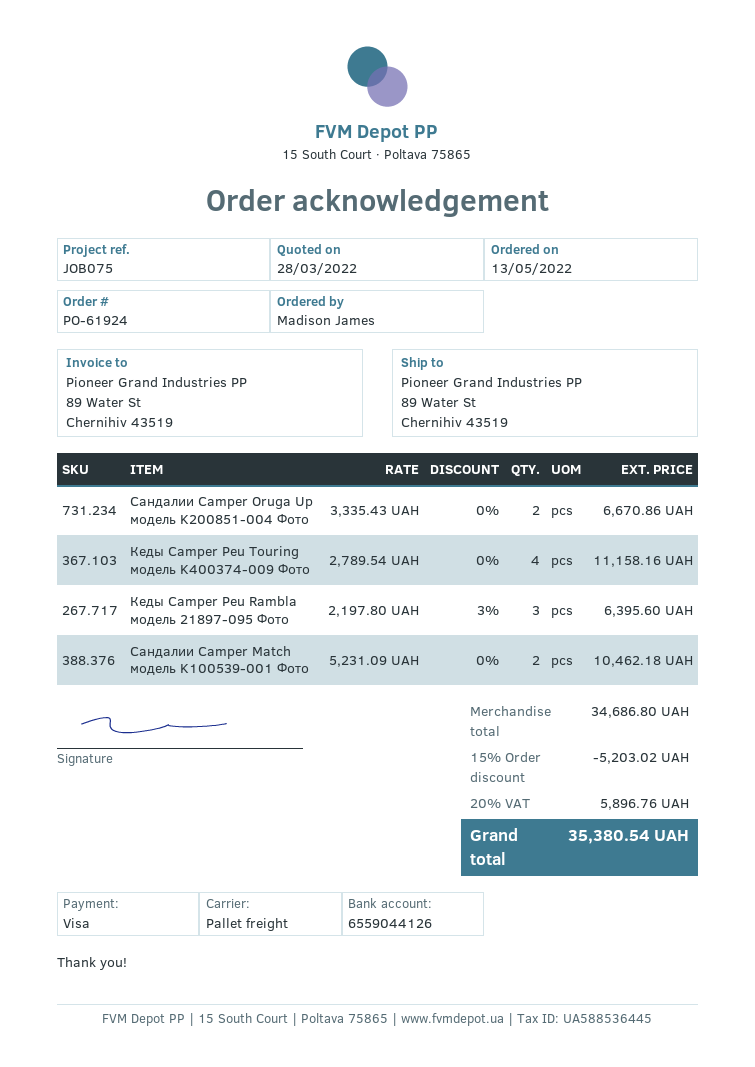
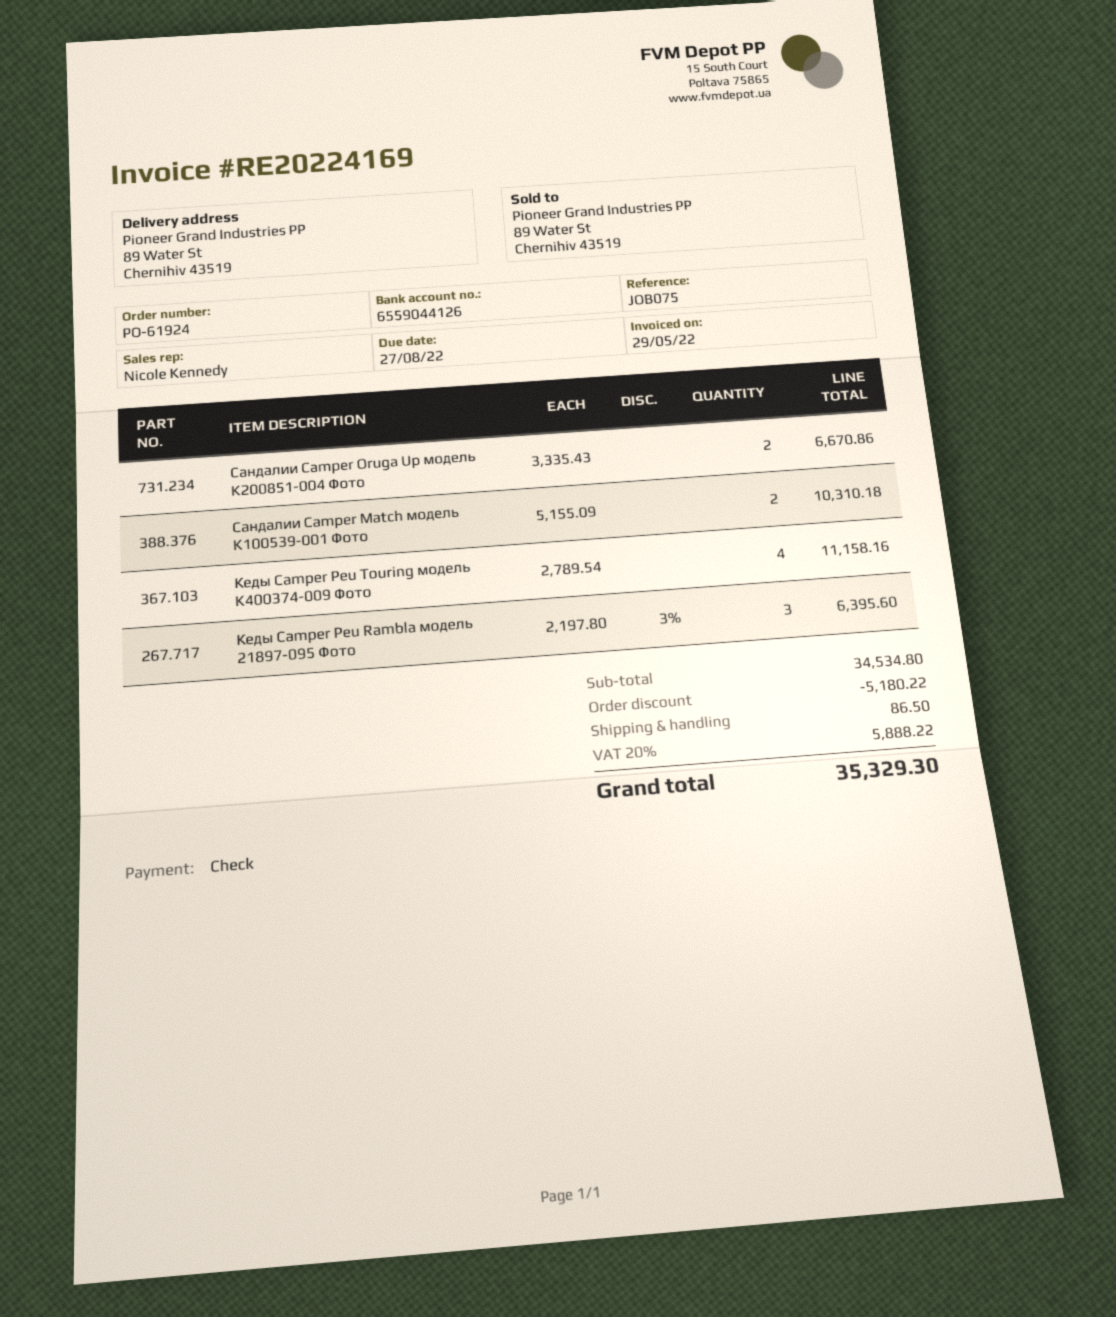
payment method: Visa -> cheque
Сандалии Camper Match модель K100539-001 Фото: 2 x 5231.09 = 10462.18 -> 2 x 5155.09 = 10310.18
subtotal: 34686.80 -> 34534.80
discount: 5203.02 -> 5180.22
shipping: none -> 86.50
tax: 20% = 5896.76 -> 20% = 5888.22
total: 35380.54 -> 35329.30

